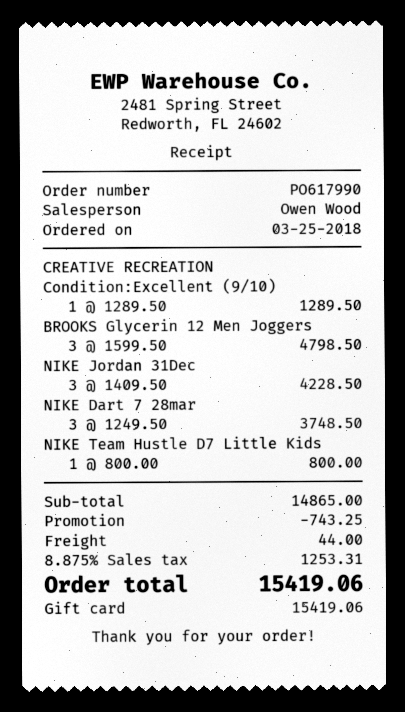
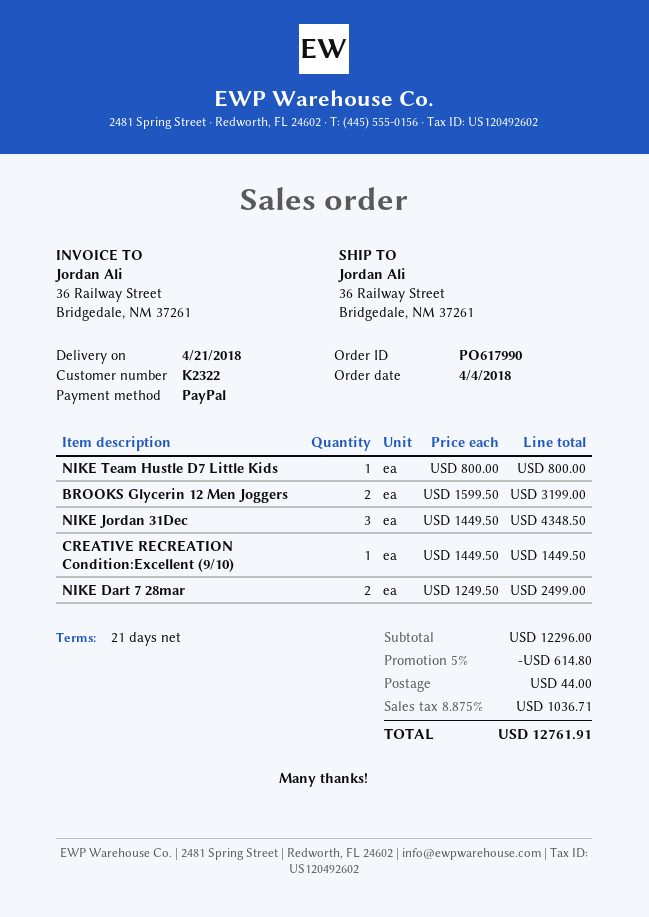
order date: 2018-03-25 -> 2018-04-04
payment method: gift card -> PayPal
CREATIVE RECREATION Condition:Excellent (9/10): 1 x 1289.50 = 1289.50 -> 1 x 1449.50 = 1449.50
BROOKS Glycerin 12 Men Joggers: 3 x 1599.50 = 4798.50 -> 2 x 1599.50 = 3199.00
NIKE Jordan 31Dec: 3 x 1409.50 = 4228.50 -> 3 x 1449.50 = 4348.50
NIKE Dart 7 28mar: 3 x 1249.50 = 3748.50 -> 2 x 1249.50 = 2499.00
subtotal: 14865.00 -> 12296.00
discount: 743.25 -> 614.80
tax: 8.875% = 1253.31 -> 8.875% = 1036.71
total: 15419.06 -> 12761.91

